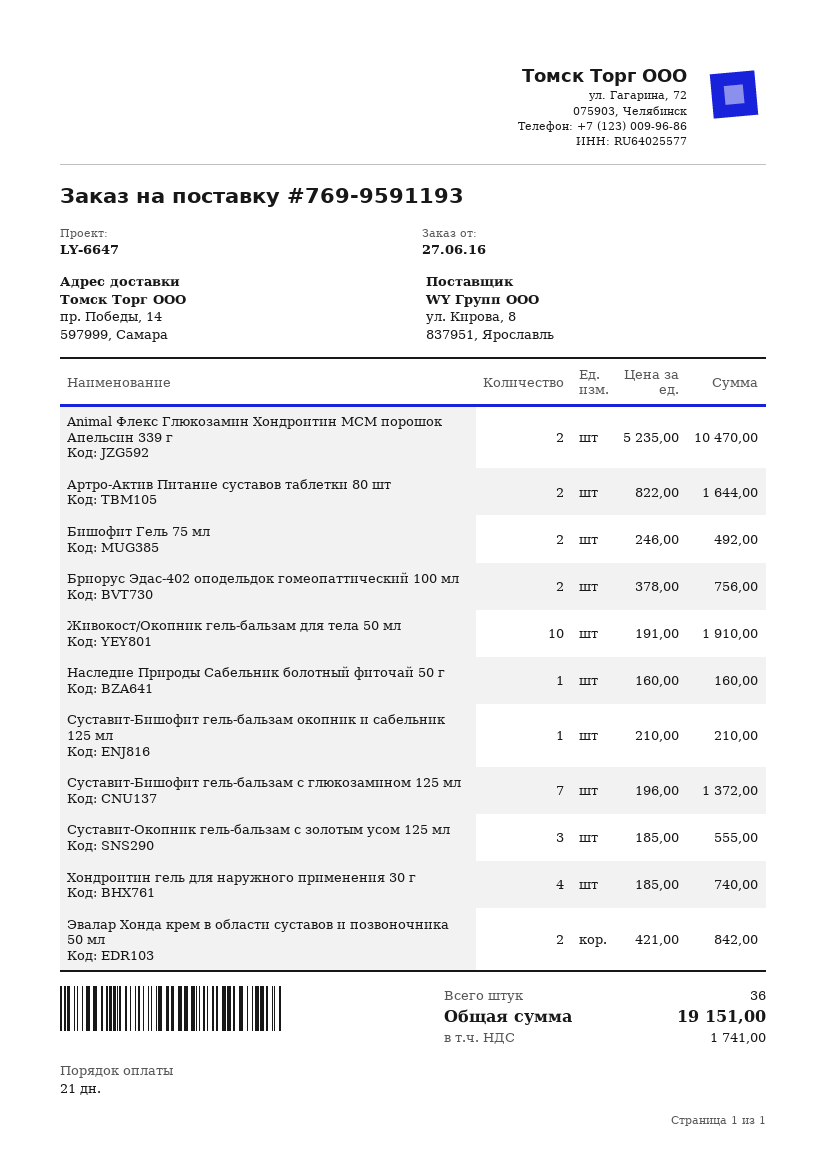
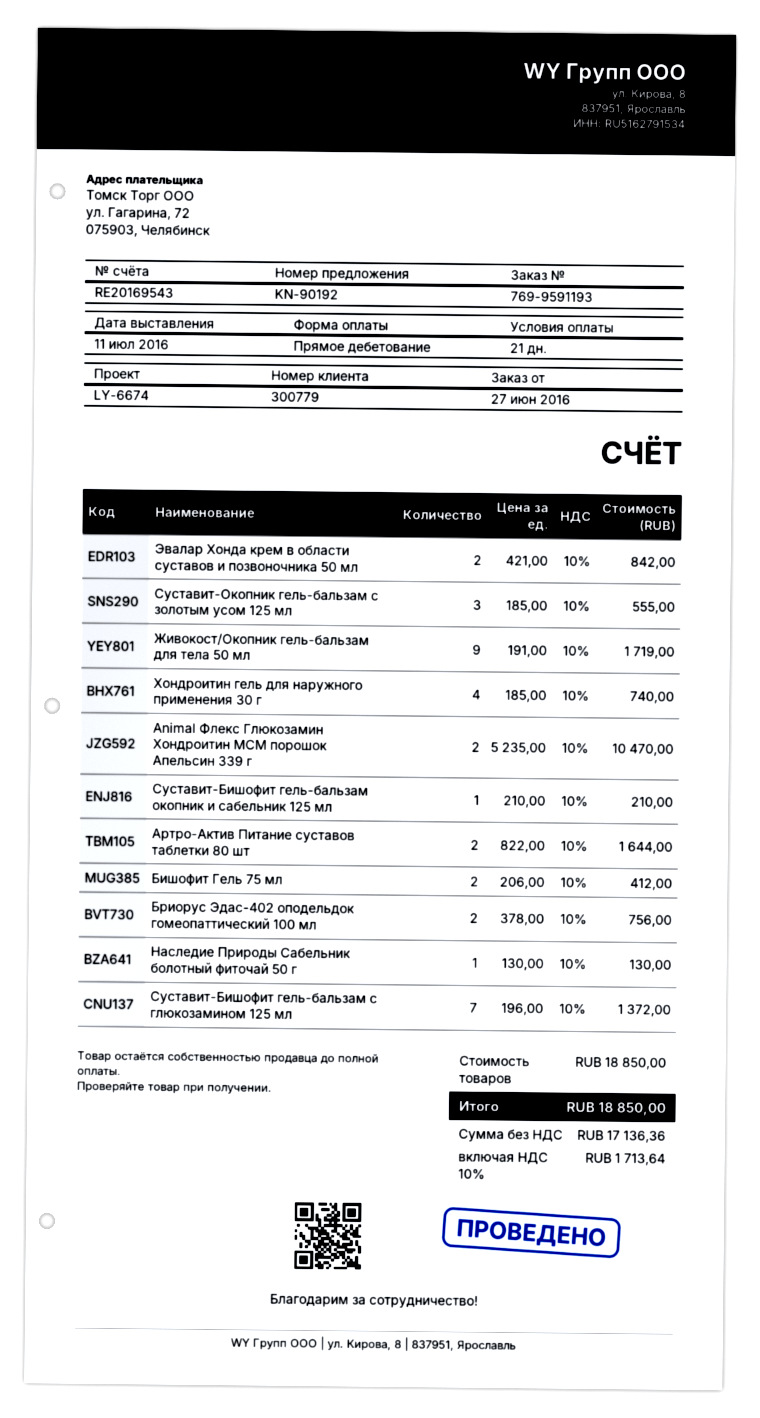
reference: LY-6647 -> LY-6674
Бишофит Гель 75 мл: 2 x 246.00 = 492.00 -> 2 x 206.00 = 412.00
Живокост/Окопник гель-бальзам для тела 50 мл: 10 x 191.00 = 1910.00 -> 9 x 191.00 = 1719.00
Наследие Природы Сабельник болотный фиточай 50 г: 1 x 160.00 = 160.00 -> 1 x 130.00 = 130.00
tax: 1741.00 -> 1713.64
total: 19151.00 -> 18850.00

